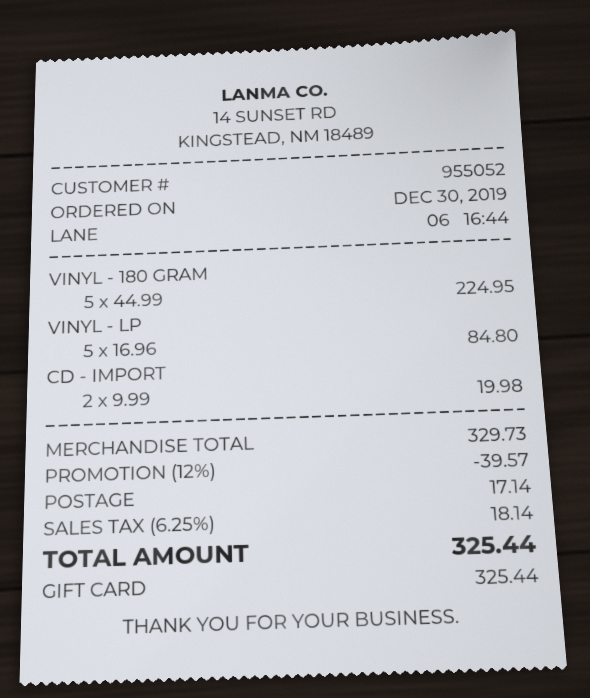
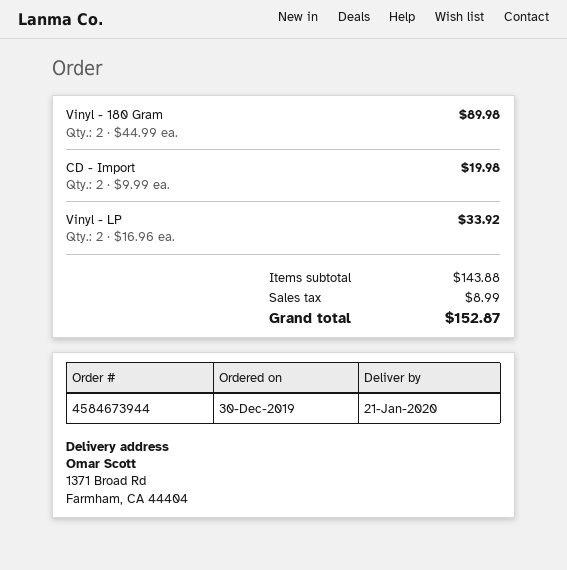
VINYL - 180 GRAM: 5 x 44.99 = 224.95 -> 2 x 44.99 = 89.98
VINYL - LP: 5 x 16.96 = 84.80 -> 2 x 16.96 = 33.92
subtotal: 329.73 -> 143.88
discount: 12% = 39.57 -> none
shipping: 17.14 -> none
tax: 18.14 -> 8.99
total: 325.44 -> 152.87

